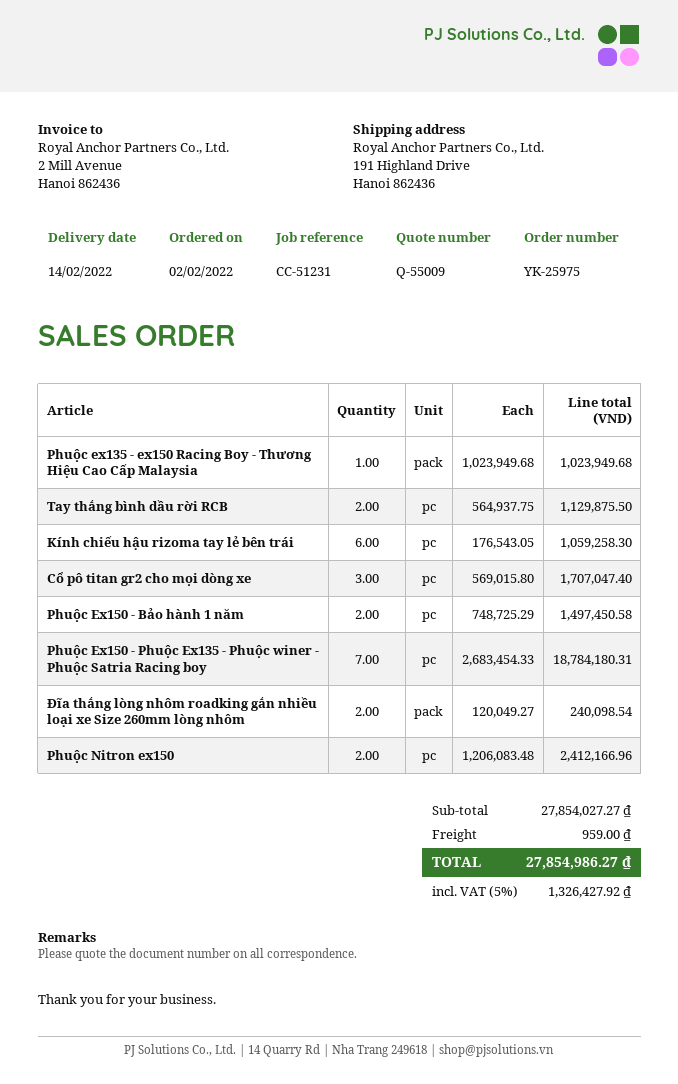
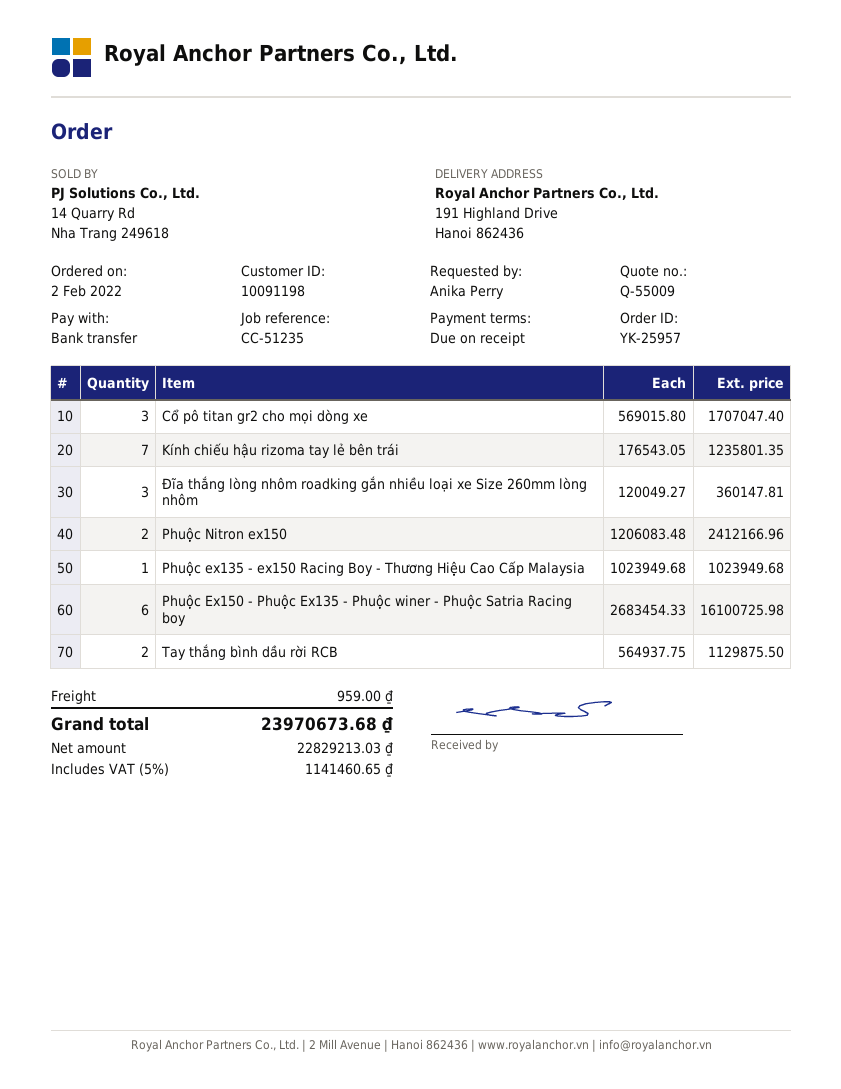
order number: YK-25975 -> YK-25957
reference: CC-51231 -> CC-51235
Kính chiếu hậu rizoma tay lẻ bên trái: 6 x 176543.05 = 1059258.30 -> 7 x 176543.05 = 1235801.35
Phuộc Ex150 - Bảo hành 1 năm: 2 x 748725.29 = 1497450.58 -> none
Phuộc Ex150 - Phuộc Ex135 - Phuộc winer - Phuộc Satria Racing boy: 7 x 2683454.33 = 18784180.31 -> 6 x 2683454.33 = 16100725.98
Đĩa thắng lòng nhôm roadking gắn nhiều loại xe Size 260mm lòng nhôm: 2 x 120049.27 = 240098.54 -> 3 x 120049.27 = 360147.81
tax: 5% = 1326427.92 -> 5% = 1141460.65
total: 27854986.27 -> 23970673.68

